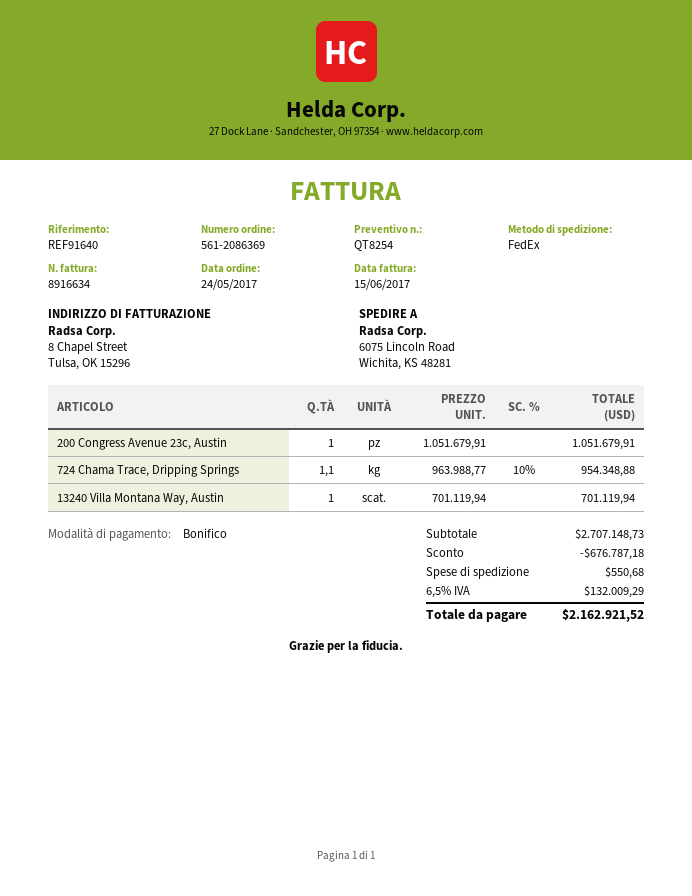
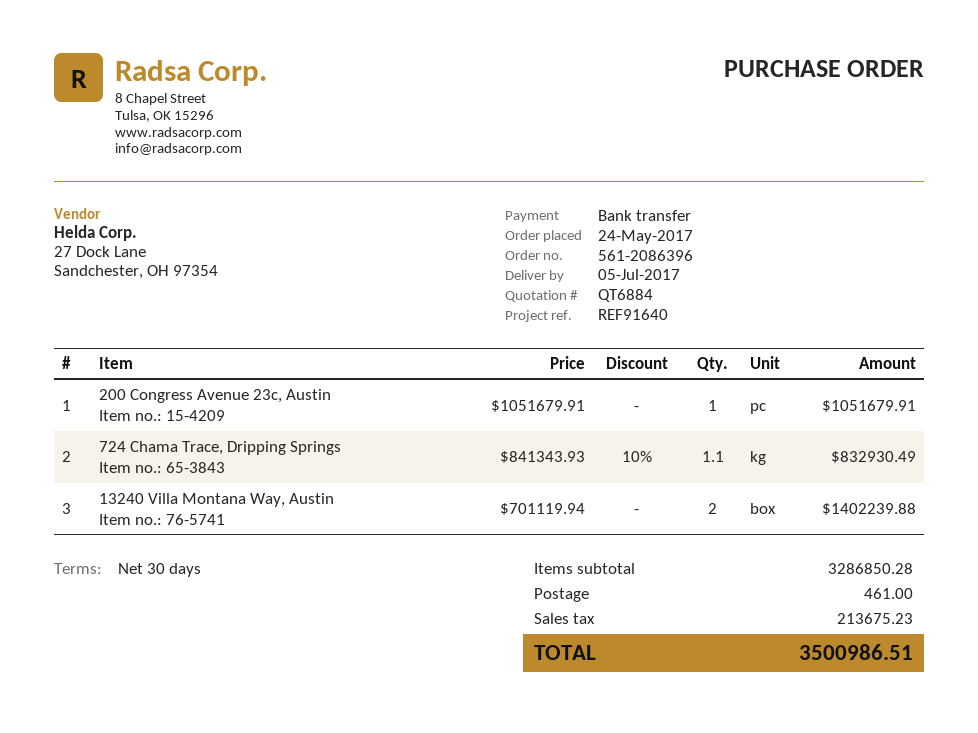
quote number: QT8254 -> QT6884
order number: 561-2086369 -> 561-2086396
724 Chama Trace, Dripping Springs: 1.1 x 963988.77 - 10% = 954348.88 -> 1.1 x 841343.93 - 10% = 832930.49
13240 Villa Montana Way, Austin: 1 x 701119.94 = 701119.94 -> 2 x 701119.94 = 1402239.88
subtotal: 2707148.73 -> 3286850.28
discount: 676787.18 -> none
shipping: 550.68 -> 461.00
tax: 132009.29 -> 213675.23
total: 2162921.52 -> 3500986.51

